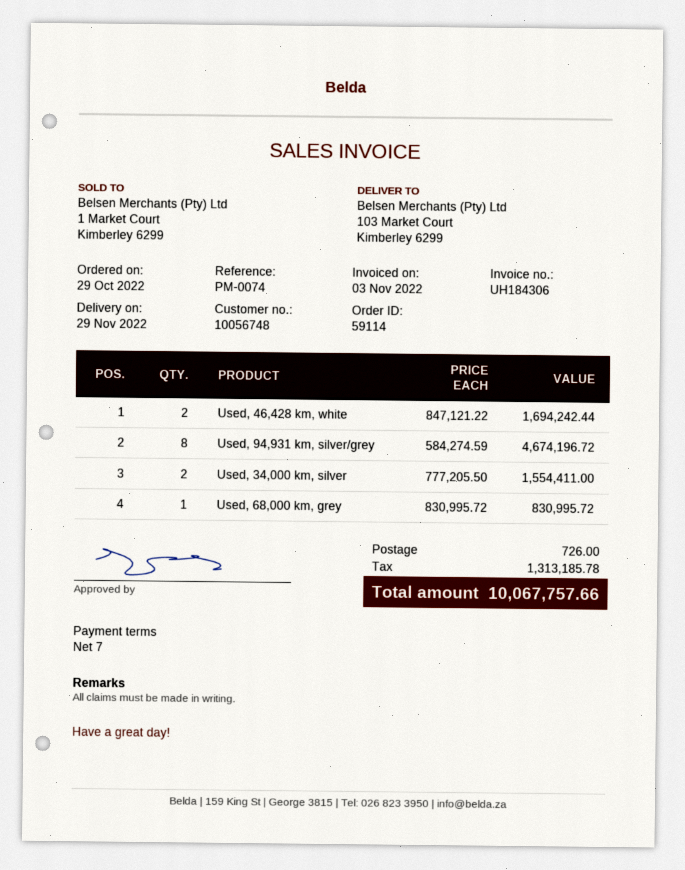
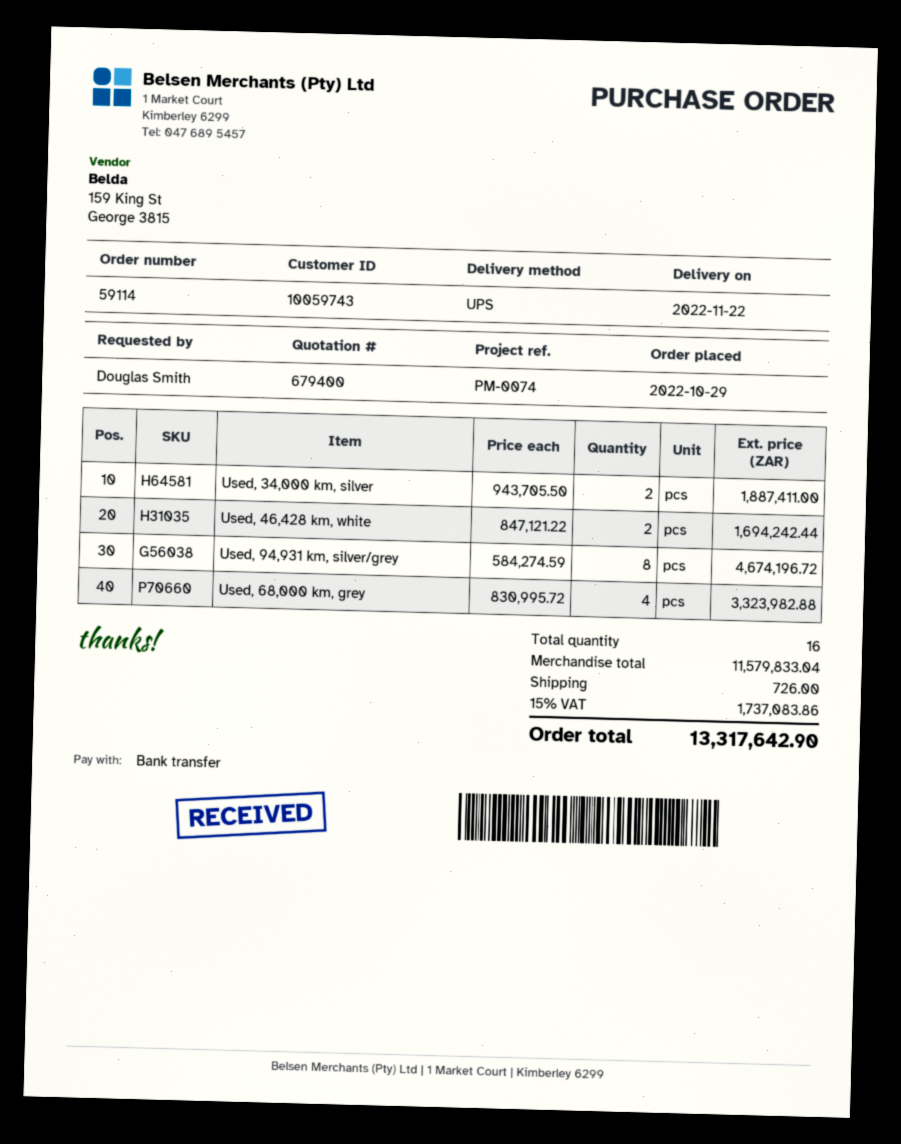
delivery date: 2022-11-29 -> 2022-11-22
customer number: 10056748 -> 10059743
Used, 34,000 km, silver: 2 x 777205.50 = 1554411.00 -> 2 x 943705.50 = 1887411.00
Used, 68,000 km, grey: 1 x 830995.72 = 830995.72 -> 4 x 830995.72 = 3323982.88
tax: 1313185.78 -> 1737083.86
total: 10067757.66 -> 13317642.90

